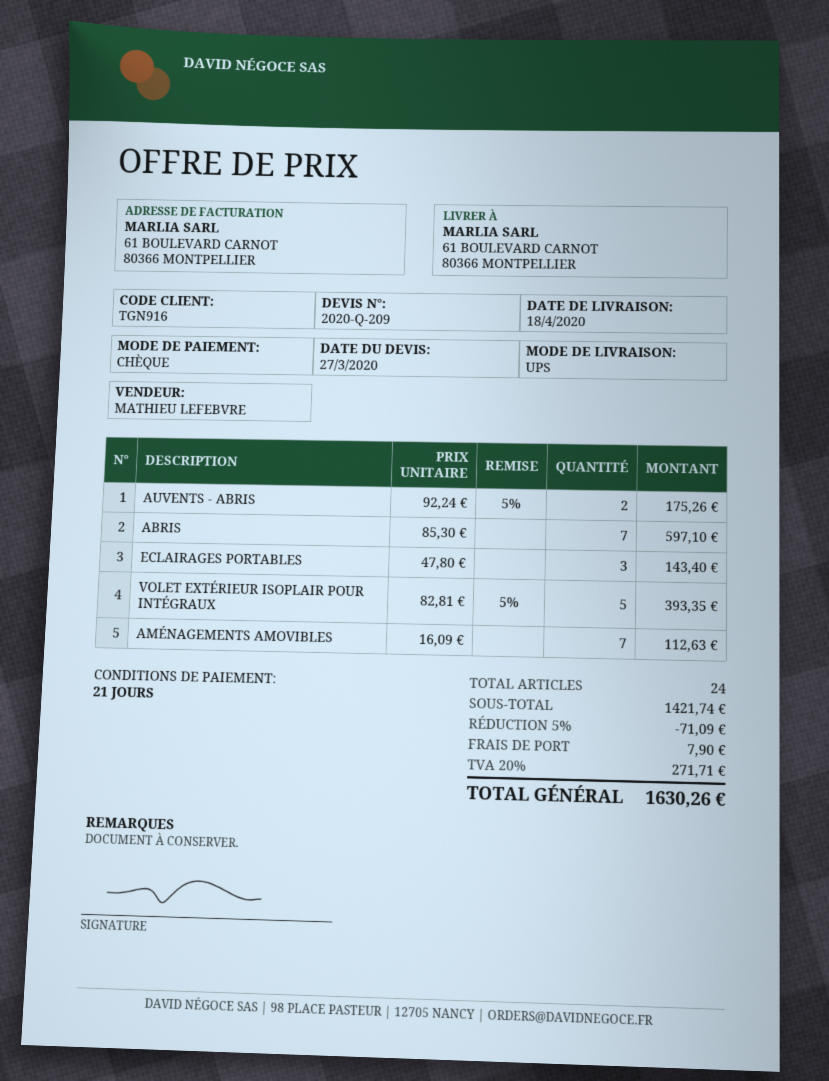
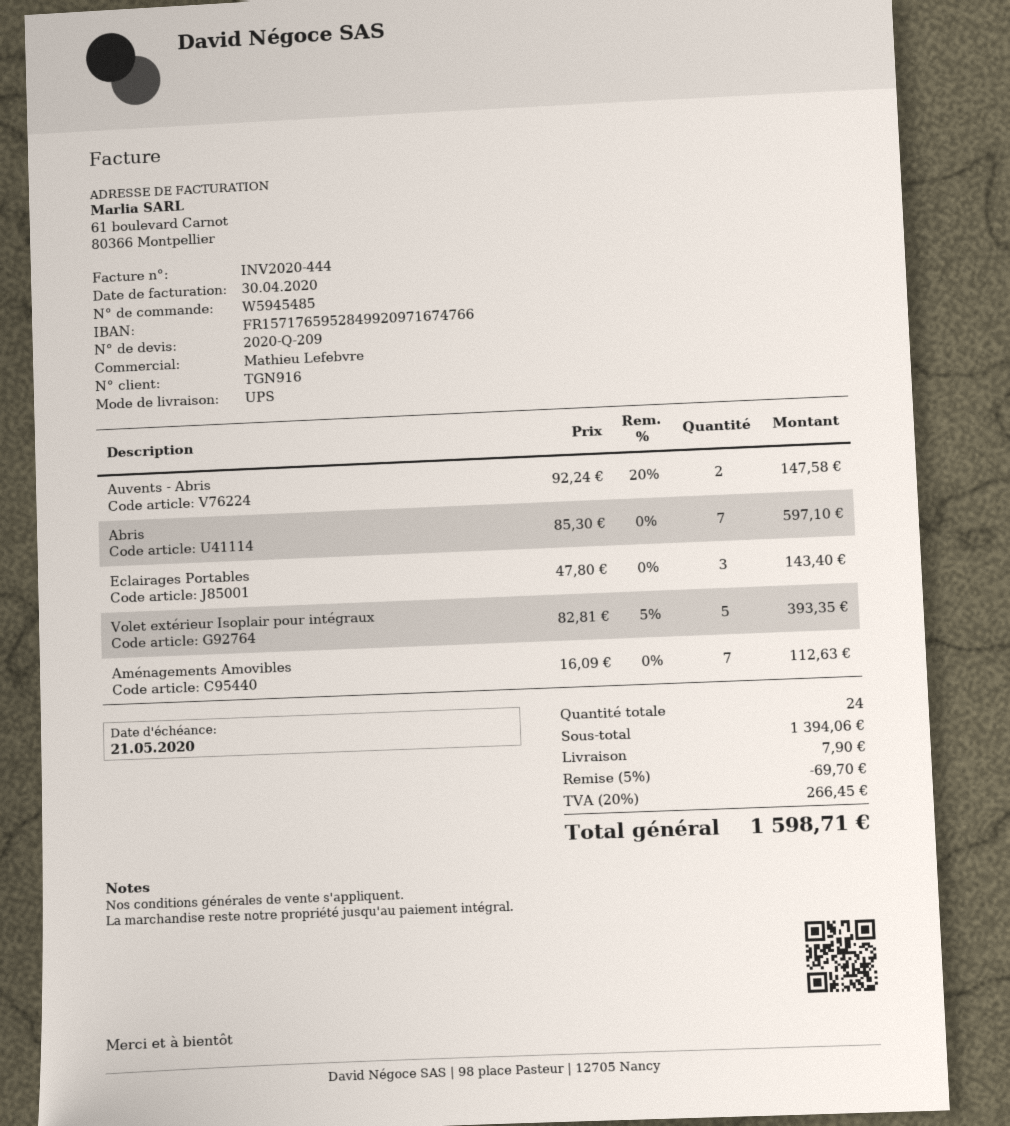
AUVENTS - ABRIS: 2 x 92.24 - 5% = 175.26 -> 2 x 92.24 - 20% = 147.58
subtotal: 1421.74 -> 1394.06
discount: 5% = 71.09 -> 5% = 69.70
tax: 20% = 271.71 -> 20% = 266.45
total: 1630.26 -> 1598.71

